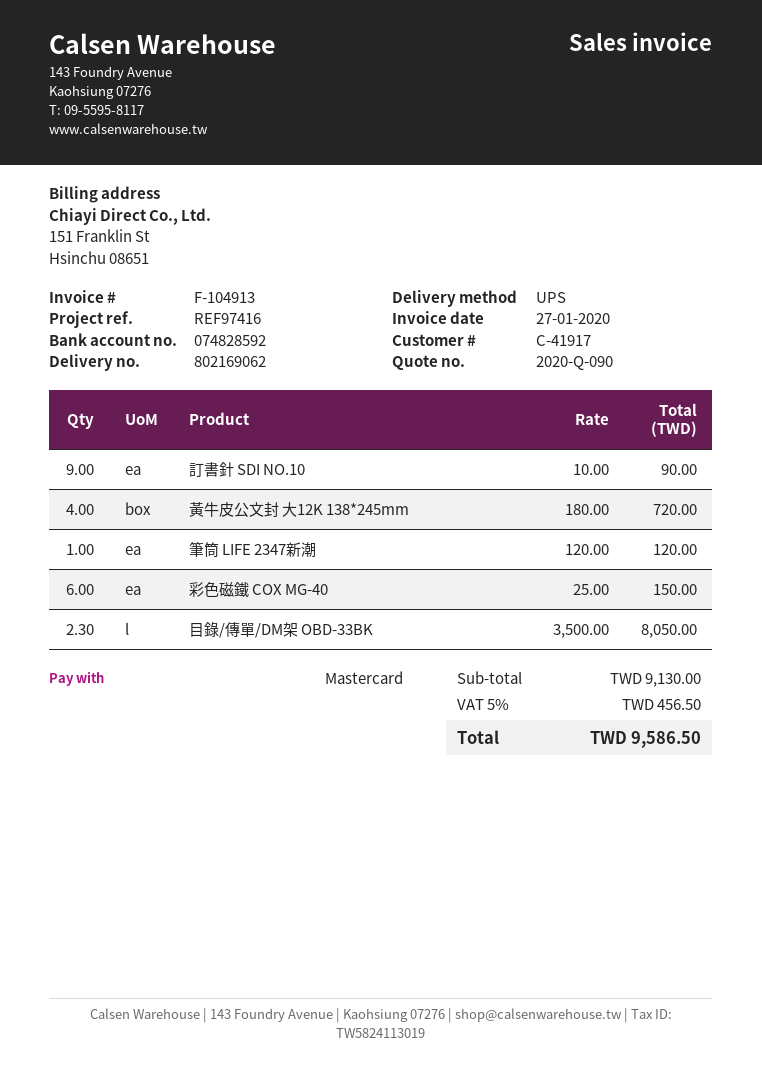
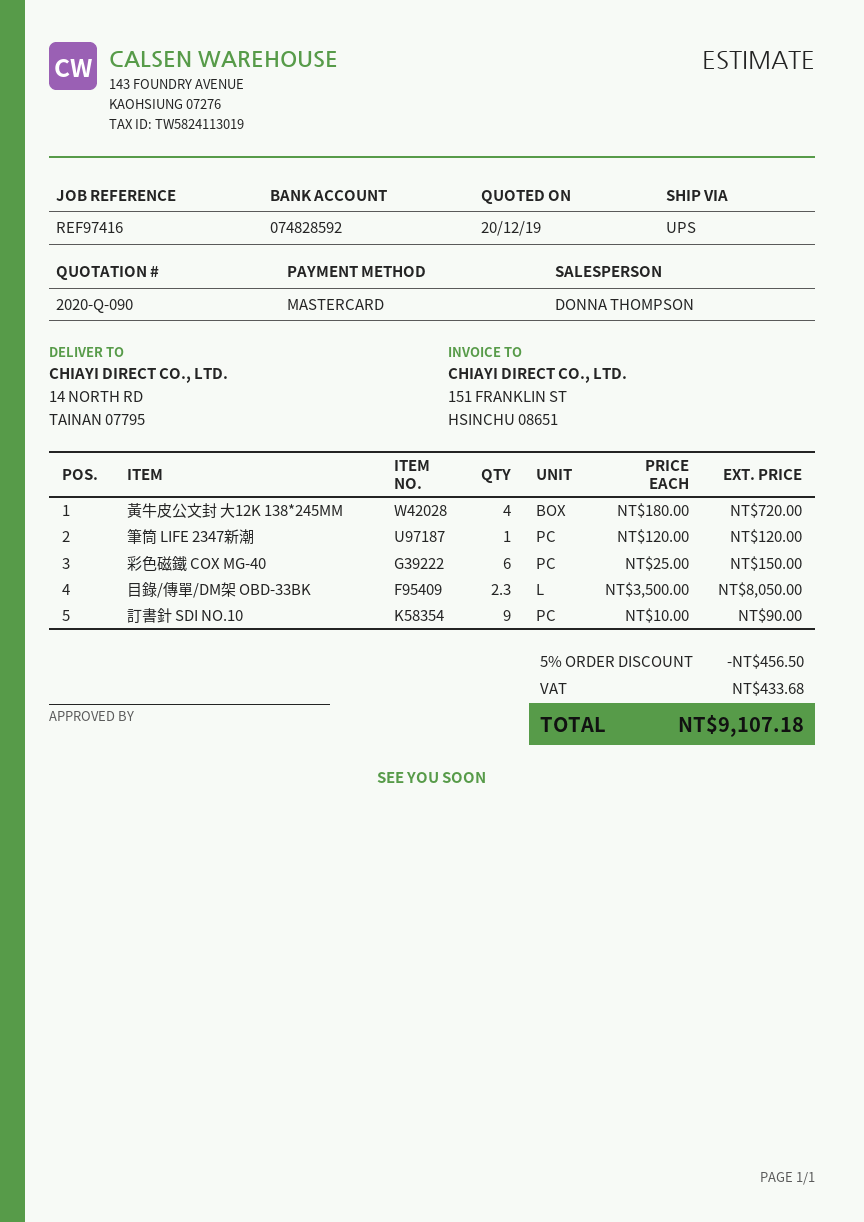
discount: none -> 5% = 456.50
tax: 456.50 -> 433.68
total: 9586.50 -> 9107.18

